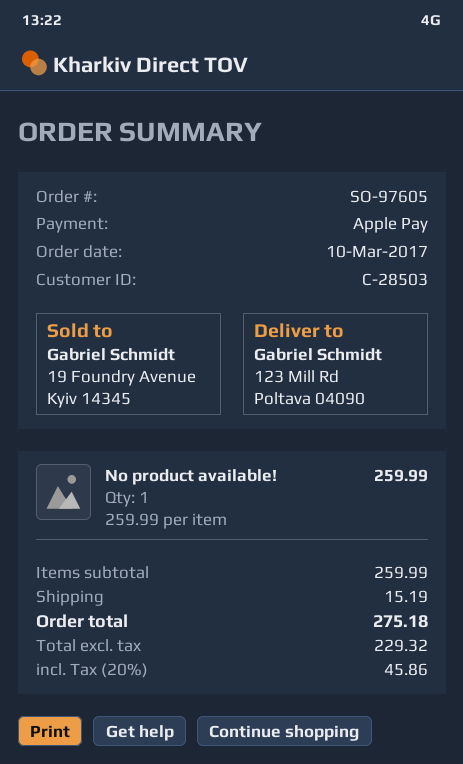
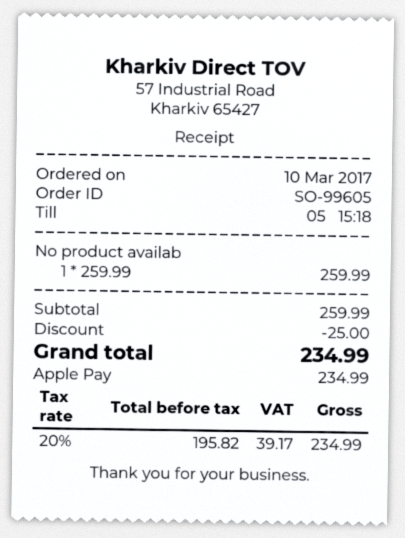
order number: SO-97605 -> SO-99605
discount: none -> 25.00
shipping: 15.19 -> none
net: 229.32 -> 195.82
tax: 20% = 45.86 -> 20% = 39.17
total: 275.18 -> 234.99

